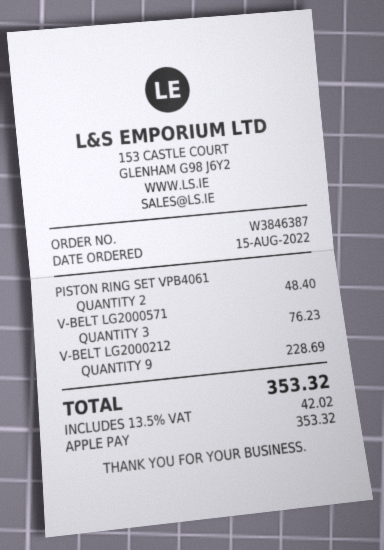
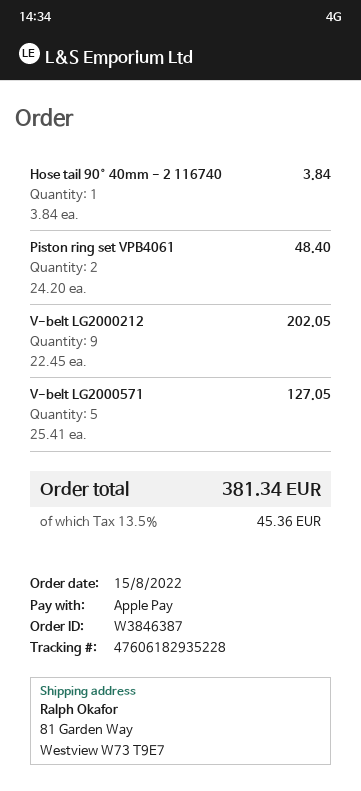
V-BELT LG2000571: 3 for 76.23 -> 5 for 127.05
V-BELT LG2000212: 9 for 228.69 -> 9 for 202.05
Hose tail 90° 40mm - 2 116740: none -> 1 for 3.84
tax: 13.5% = 42.02 -> 13.5% = 45.36
total: 353.32 -> 381.34

